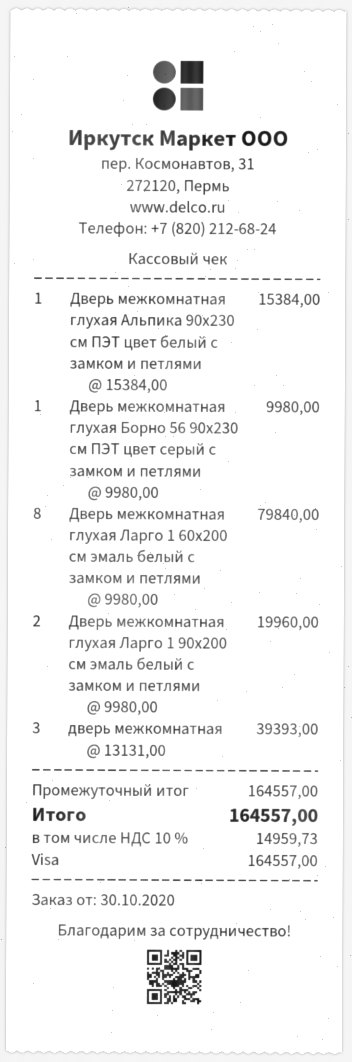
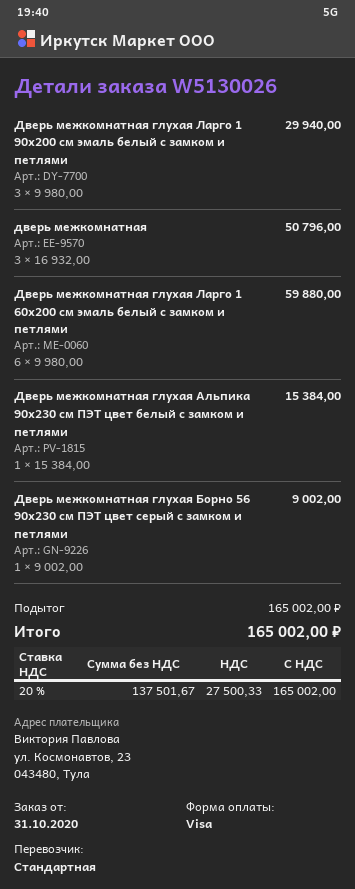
order date: 2020-10-30 -> 2020-10-31
Дверь межкомнатная глухая Борно 56 90x230 см ПЭТ цвет серый с замком и петлями: 1 x 9980.00 = 9980.00 -> 1 x 9002.00 = 9002.00
Дверь межкомнатная глухая Ларго 1 60x200 см эмаль белый с замком и петлями: 8 x 9980.00 = 79840.00 -> 6 x 9980.00 = 59880.00
Дверь межкомнатная глухая Ларго 1 90x200 см эмаль белый с замком и петлями: 2 x 9980.00 = 19960.00 -> 3 x 9980.00 = 29940.00
дверь межкомнатная: 3 x 13131.00 = 39393.00 -> 3 x 16932.00 = 50796.00
subtotal: 164557.00 -> 165002.00
tax: 10% = 14959.73 -> 20% = 27500.33
total: 164557.00 -> 165002.00

